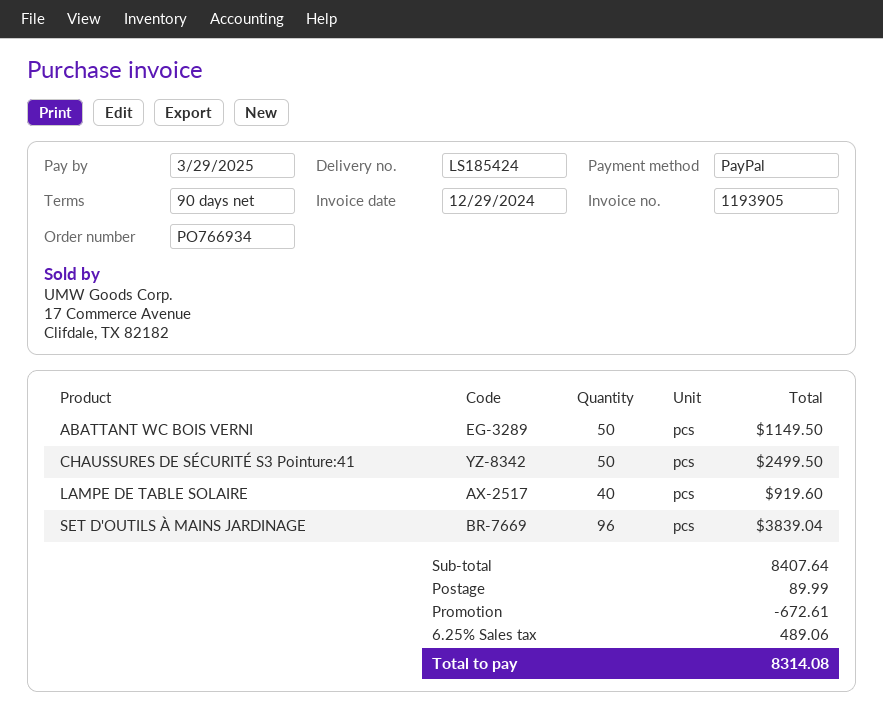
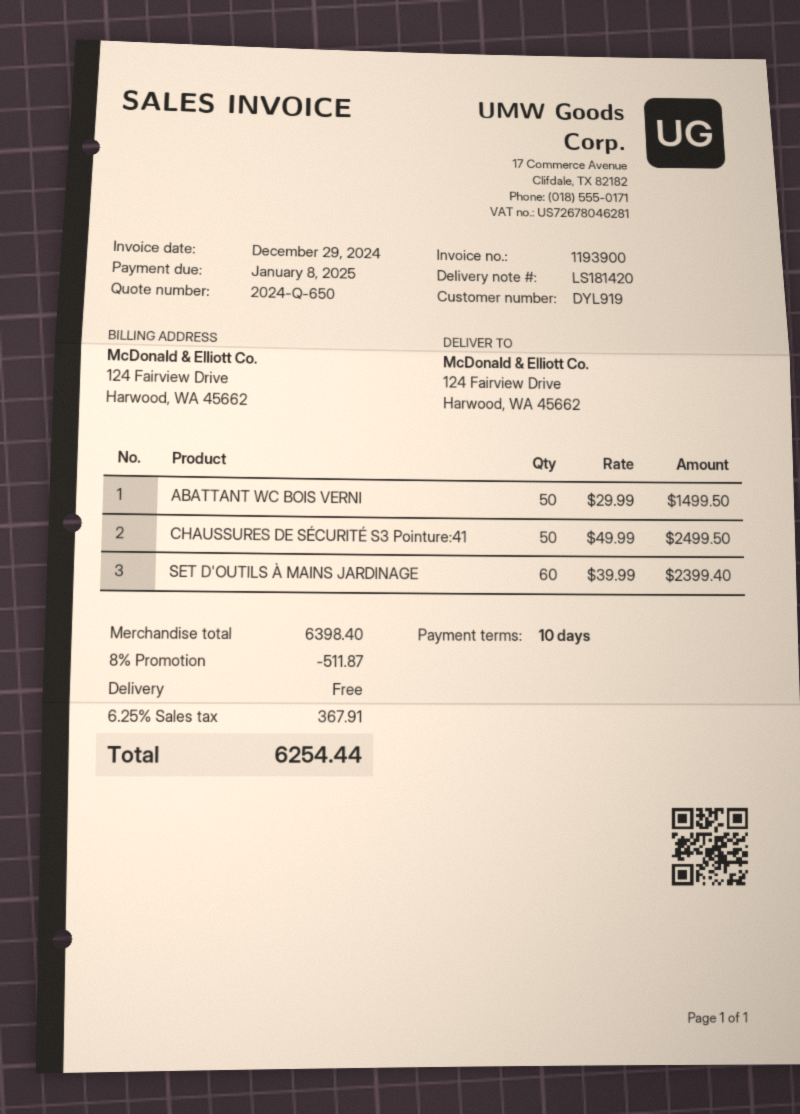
delivery note number: LS185424 -> LS181420
invoice number: 1193905 -> 1193900
payment terms: 90 days -> 10 days
due date: 2025-03-29 -> 2025-01-08
ABATTANT WC BOIS VERNI: 50 for 1149.50 -> 50 for 1499.50
LAMPE DE TABLE SOLAIRE: 40 for 919.60 -> none
SET D'OUTILS À MAINS JARDINAGE: 96 for 3839.04 -> 60 for 2399.40
subtotal: 8407.64 -> 6398.40
discount: 672.61 -> 511.87
shipping: 89.99 -> 0.00
tax: 6.25% = 489.06 -> 6.25% = 367.91
total: 8314.08 -> 6254.44

